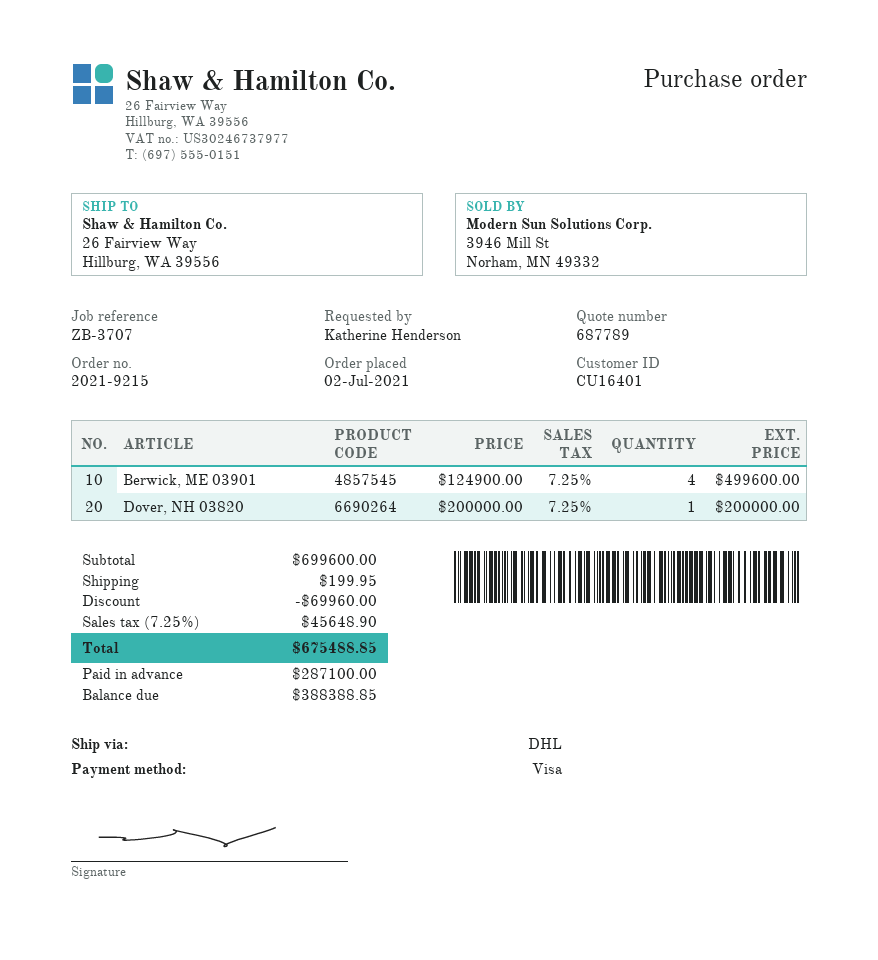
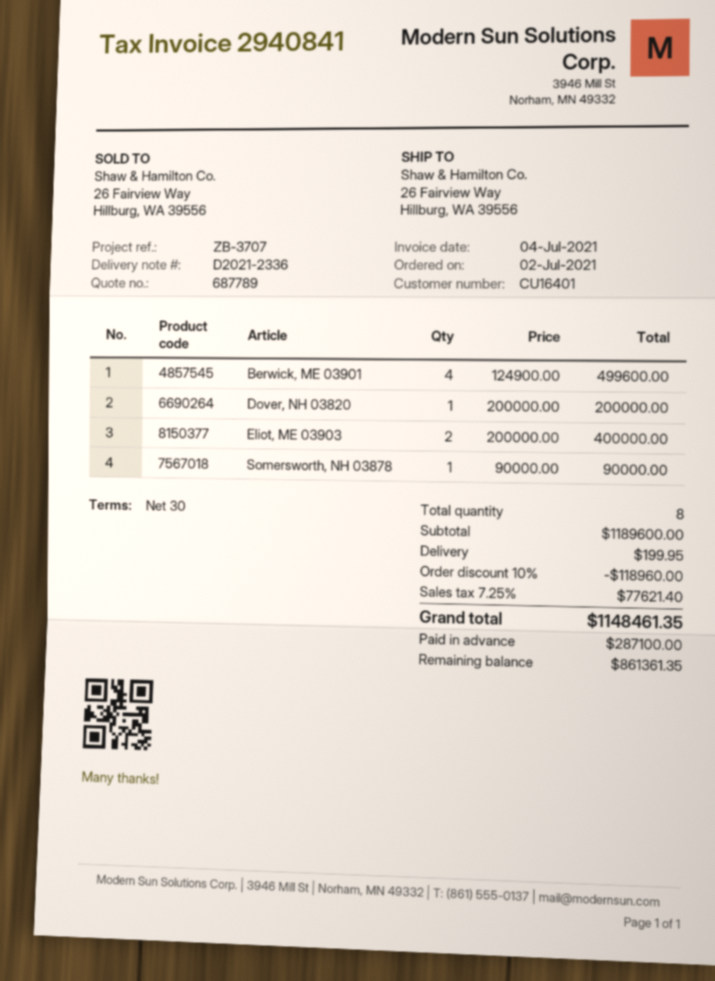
Eliot, ME 03903: none -> 2 x 200000.00 = 400000.00
Somersworth, NH 03878: none -> 1 x 90000.00 = 90000.00
subtotal: 699600.00 -> 1189600.00
discount: 69960.00 -> 118960.00
tax: 7.25% = 45648.90 -> 7.25% = 77621.40
total: 675488.85 -> 1148461.35
balance: 388388.85 -> 861361.35

